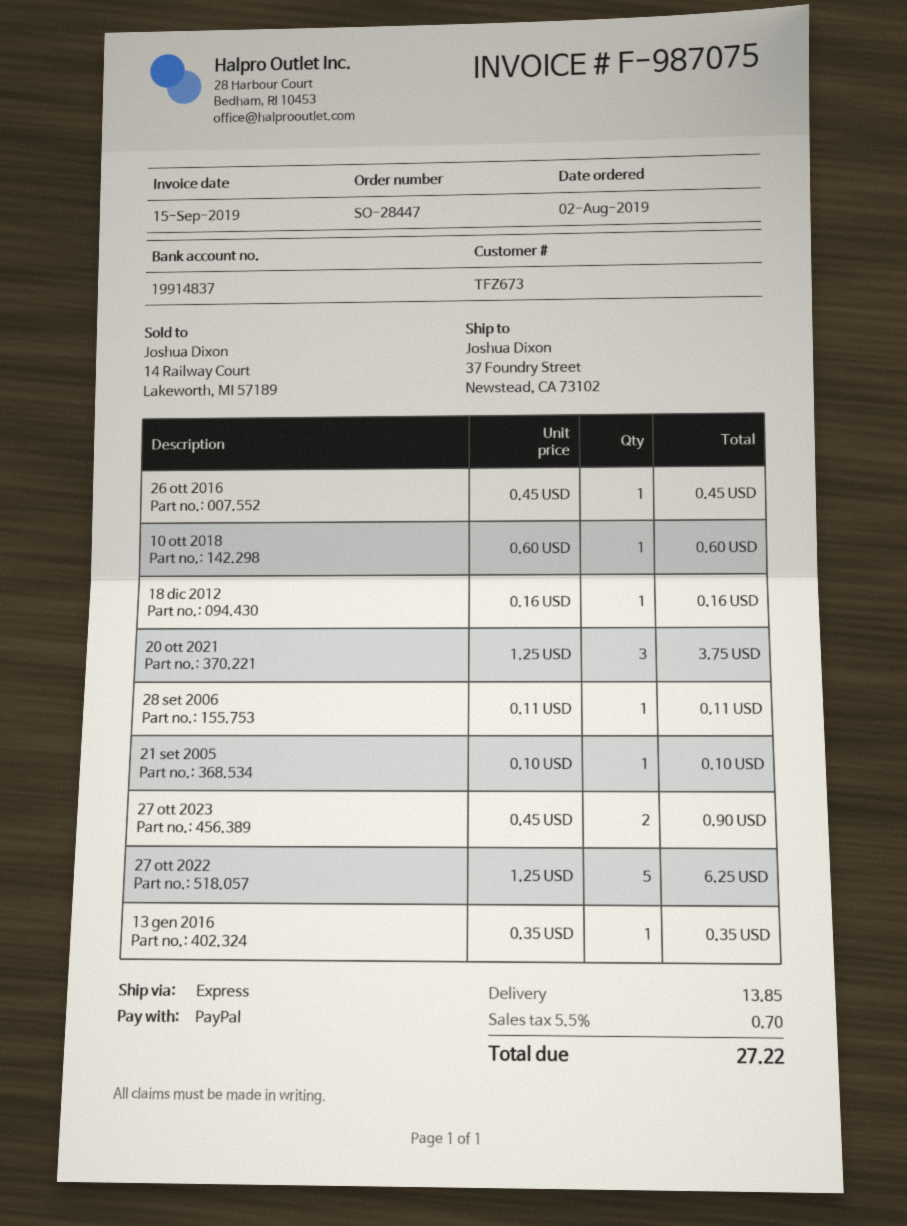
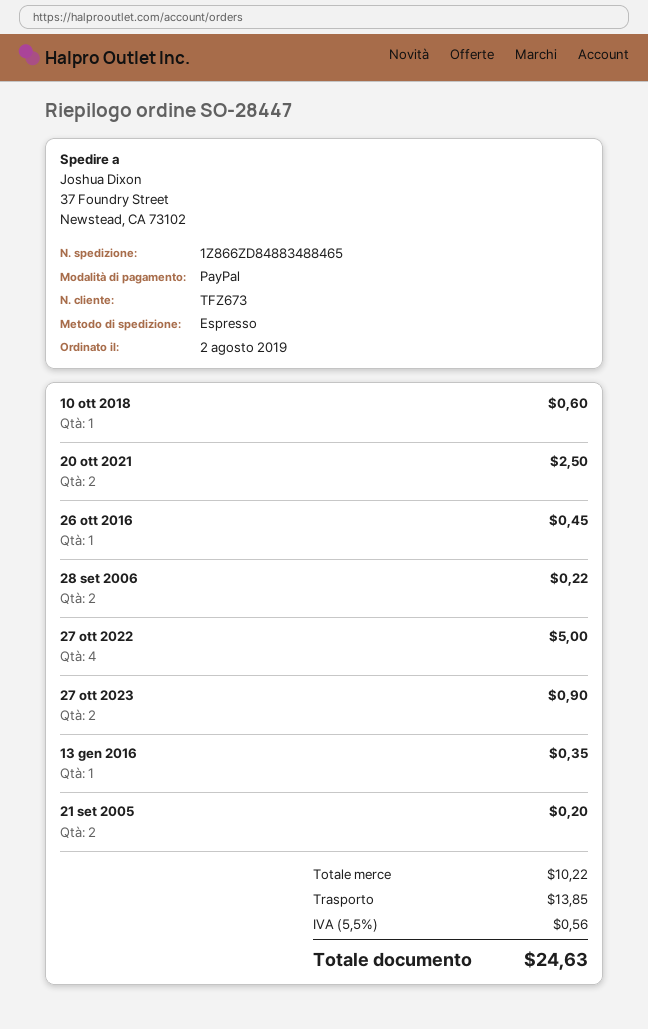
18 dic 2012: 1 for 0.16 -> none
20 ott 2021: 3 for 3.75 -> 2 for 2.50
28 set 2006: 1 for 0.11 -> 2 for 0.22
21 set 2005: 1 for 0.10 -> 2 for 0.20
27 ott 2022: 5 for 6.25 -> 4 for 5.00
tax: 5.5% = 0.70 -> 5.5% = 0.56
total: 27.22 -> 24.63

